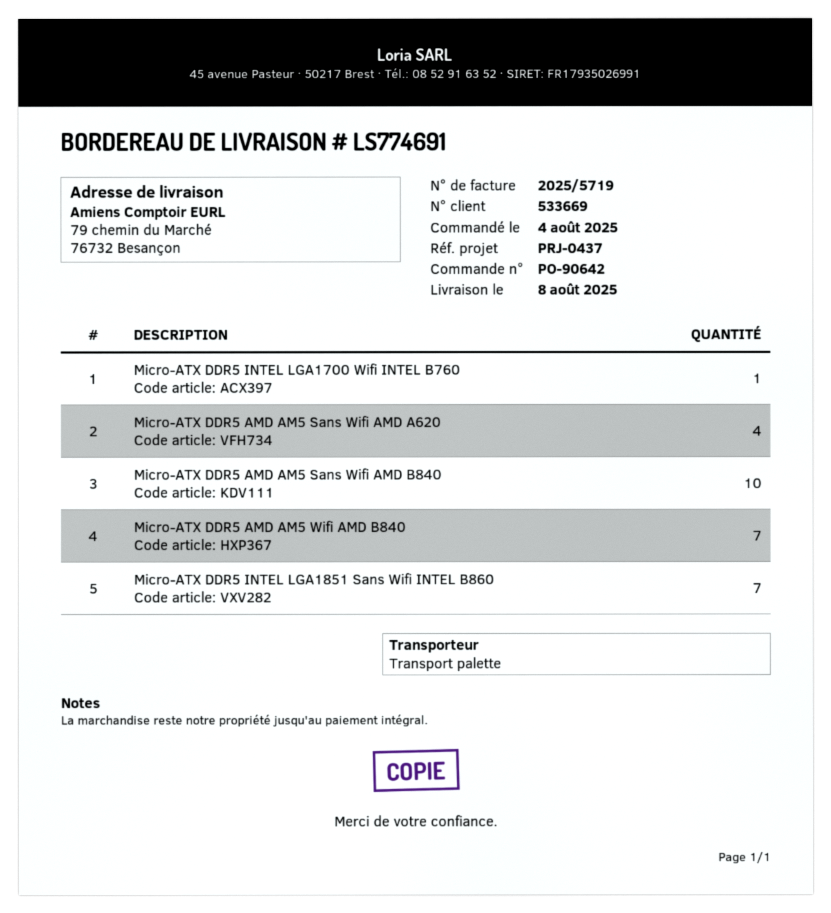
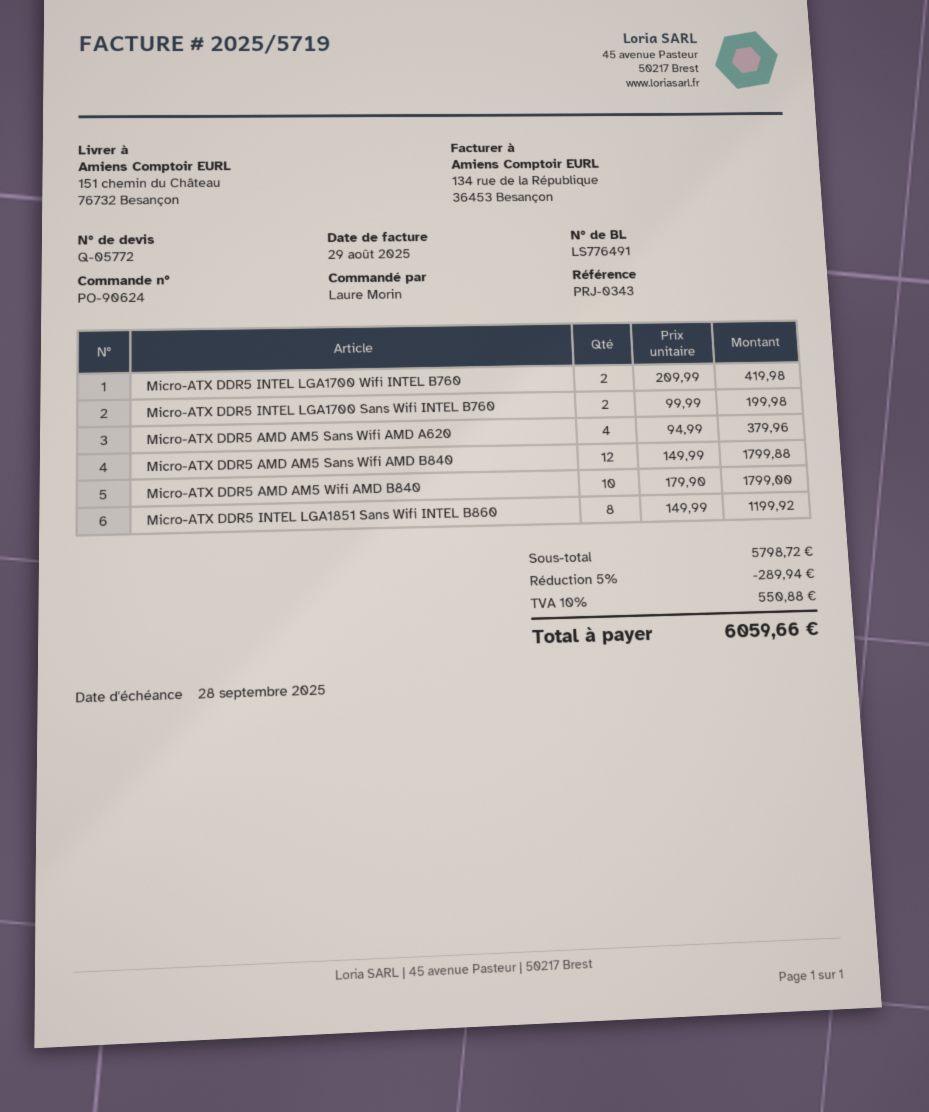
order number: PO-90642 -> PO-90624
delivery note number: LS774691 -> LS776491
reference: PRJ-0437 -> PRJ-0343
ship to: 79 chemin du Marché, 76732 Besançon -> 151 chemin du Château, 76732 Besançon
Micro-ATX DDR5 INTEL LGA1700 Wifi INTEL B760: 1 -> 2
Micro-ATX DDR5 AMD AM5 Sans Wifi AMD B840: 10 -> 12
Micro-ATX DDR5 AMD AM5 Wifi AMD B840: 7 -> 10
Micro-ATX DDR5 INTEL LGA1851 Sans Wifi INTEL B860: 7 -> 8
Micro-ATX DDR5 INTEL LGA1700 Sans Wifi INTEL B760: none -> 2

